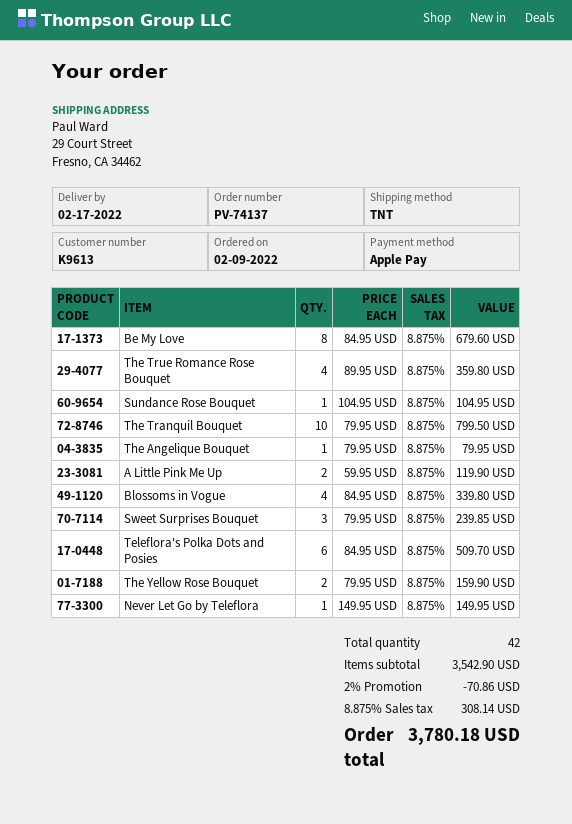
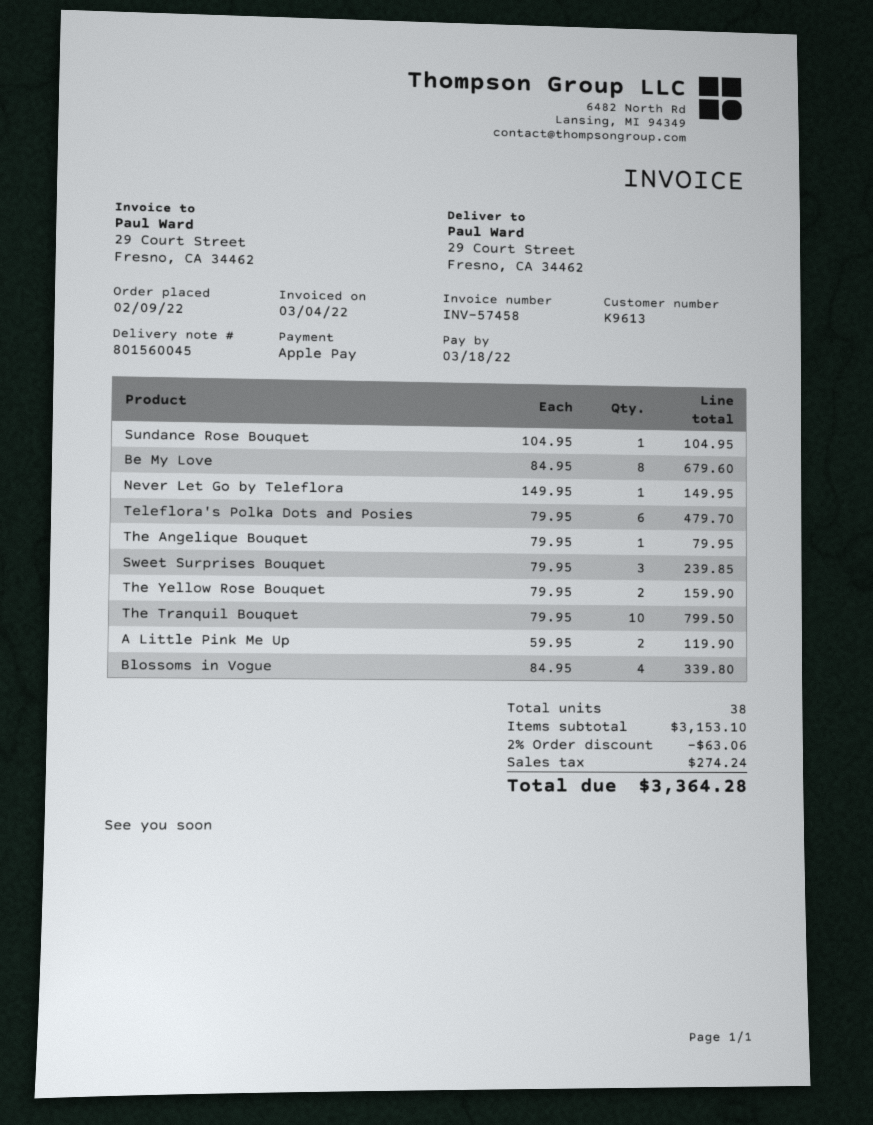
The True Romance Rose Bouquet: 4 x 89.95 = 359.80 -> none
Teleflora's Polka Dots and Posies: 6 x 84.95 = 509.70 -> 6 x 79.95 = 479.70
total quantity: 42 -> 38
subtotal: 3542.90 -> 3153.10
discount: 2% = 70.86 -> 2% = 63.06
tax: 308.14 -> 274.24
total: 3780.18 -> 3364.28

